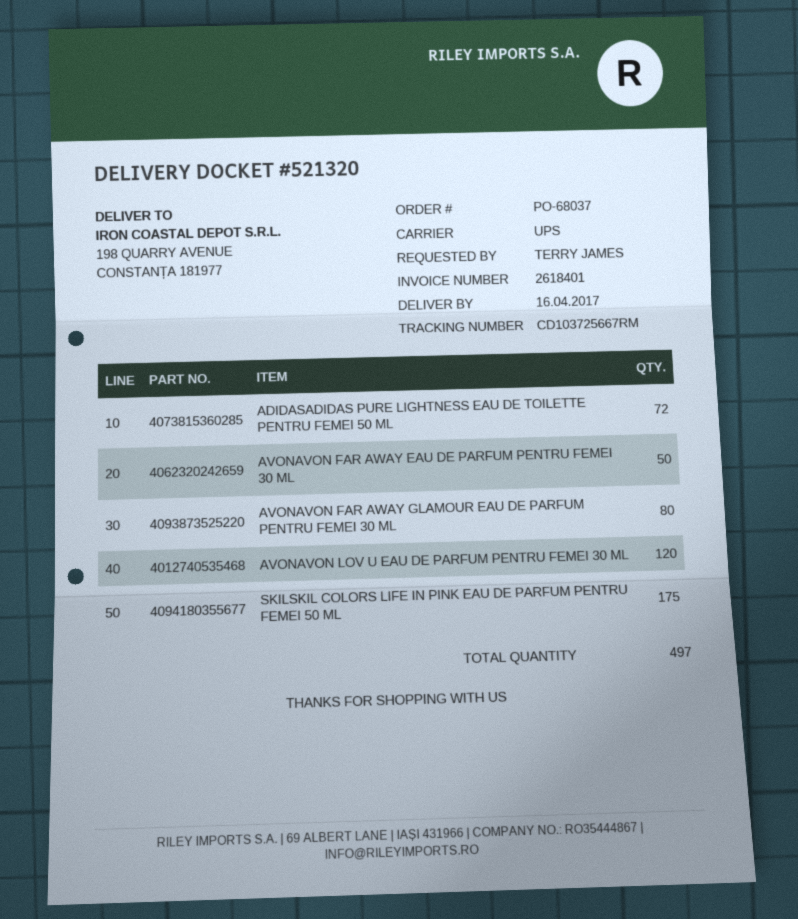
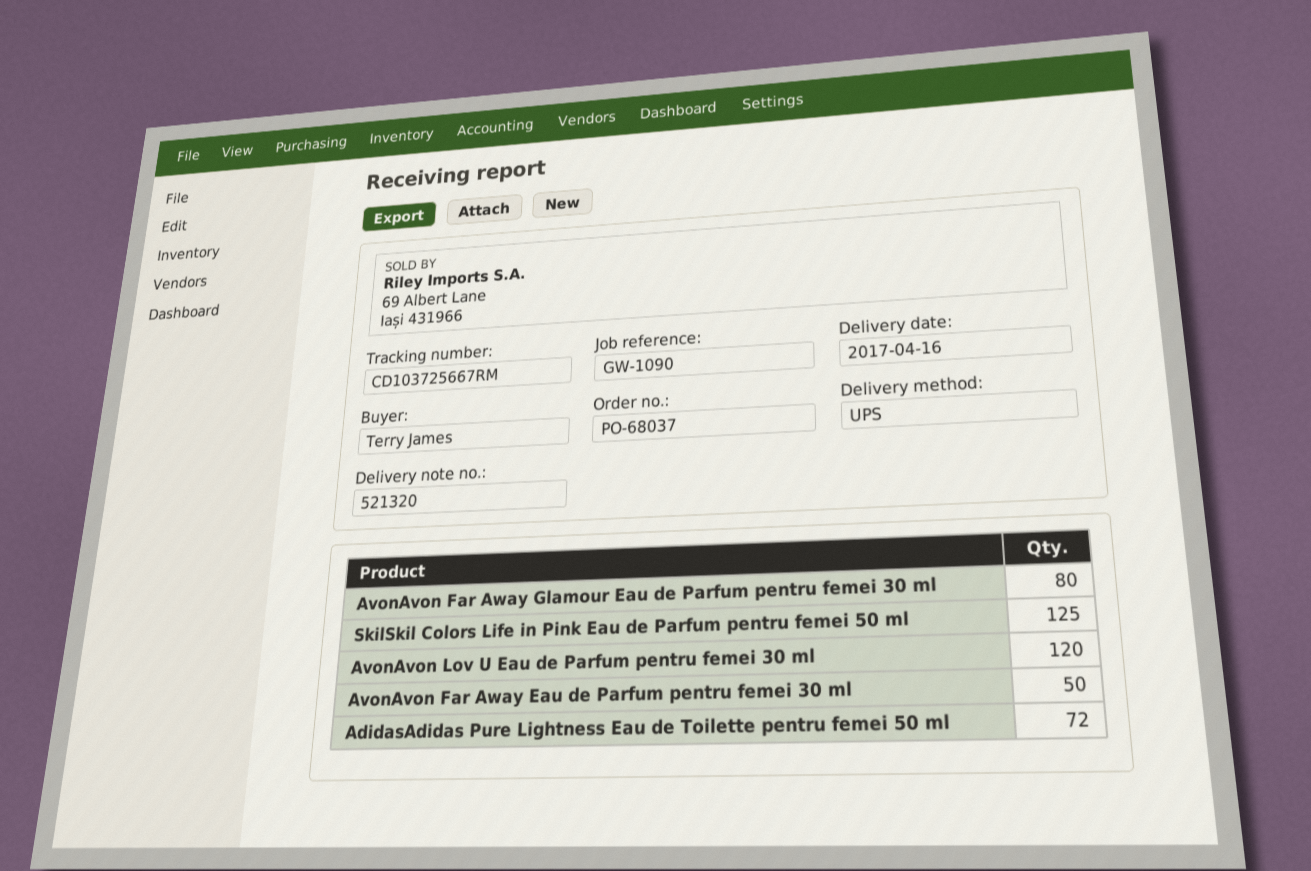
SKILSKIL COLORS LIFE IN PINK EAU DE PARFUM PENTRU FEMEI 50 ML: 175 -> 125

